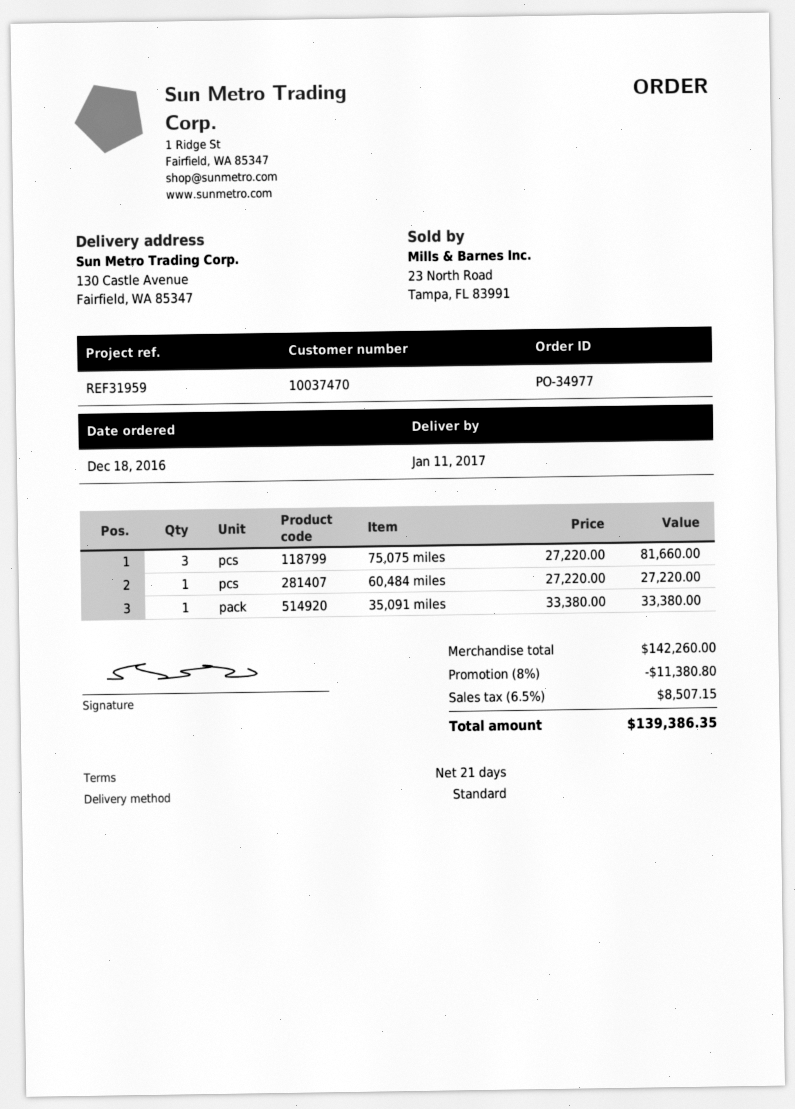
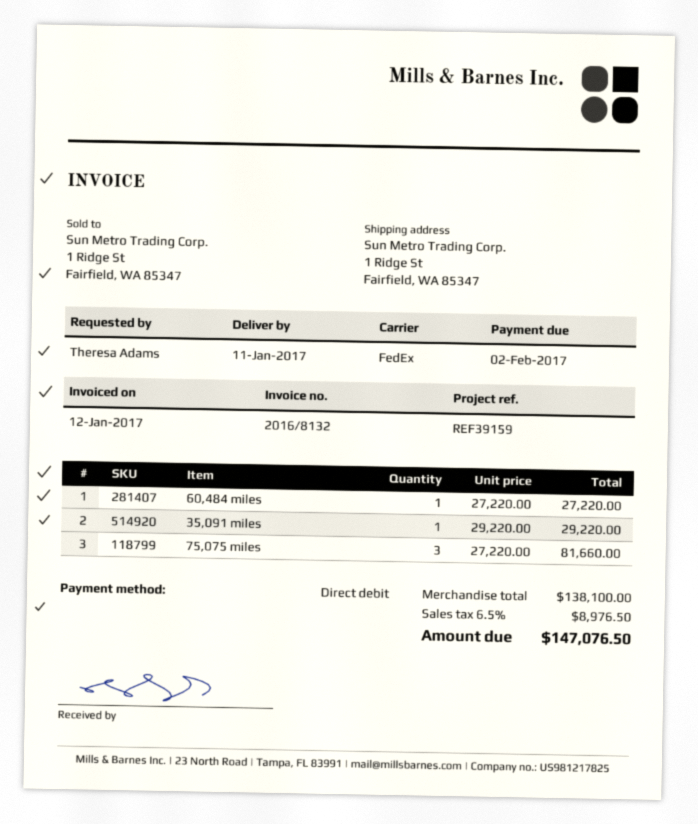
reference: REF31959 -> REF39159
shipping method: standard -> FedEx
ship to: 130 Castle Avenue, Fairfield, WA 85347 -> 1 Ridge St, Fairfield, WA 85347
35,091 miles: 1 x 33380.00 = 33380.00 -> 1 x 29220.00 = 29220.00
subtotal: 142260.00 -> 138100.00
discount: 8% = 11380.80 -> none
tax: 6.5% = 8507.15 -> 6.5% = 8976.50
total: 139386.35 -> 147076.50

